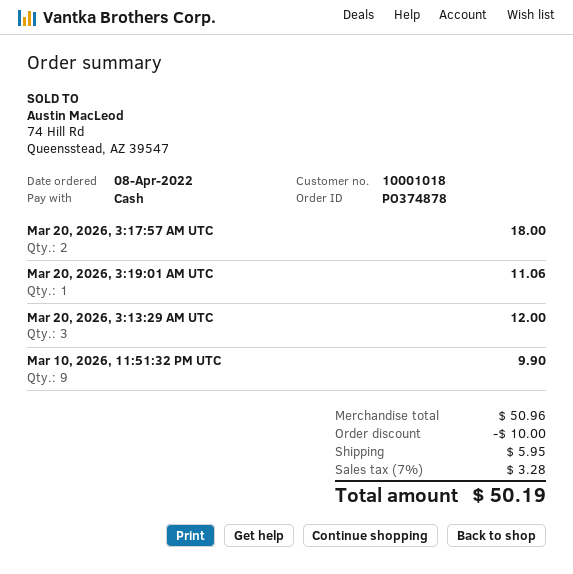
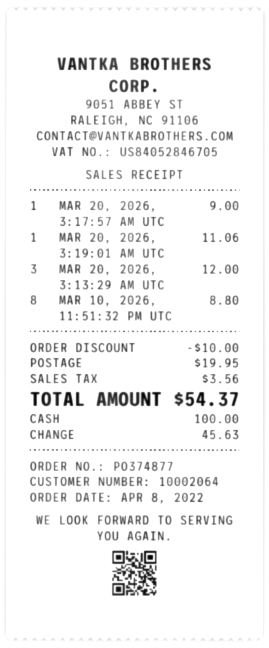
order number: PO374878 -> PO374877
customer number: 10001018 -> 10002064
Mar 20, 2026, 3:17:57 AM UTC: 2 for 18.00 -> 1 for 9.00
Mar 10, 2026, 11:51:32 PM UTC: 9 for 9.90 -> 8 for 8.80
shipping: 5.95 -> 19.95
tax: 3.28 -> 3.56
total: 50.19 -> 54.37

